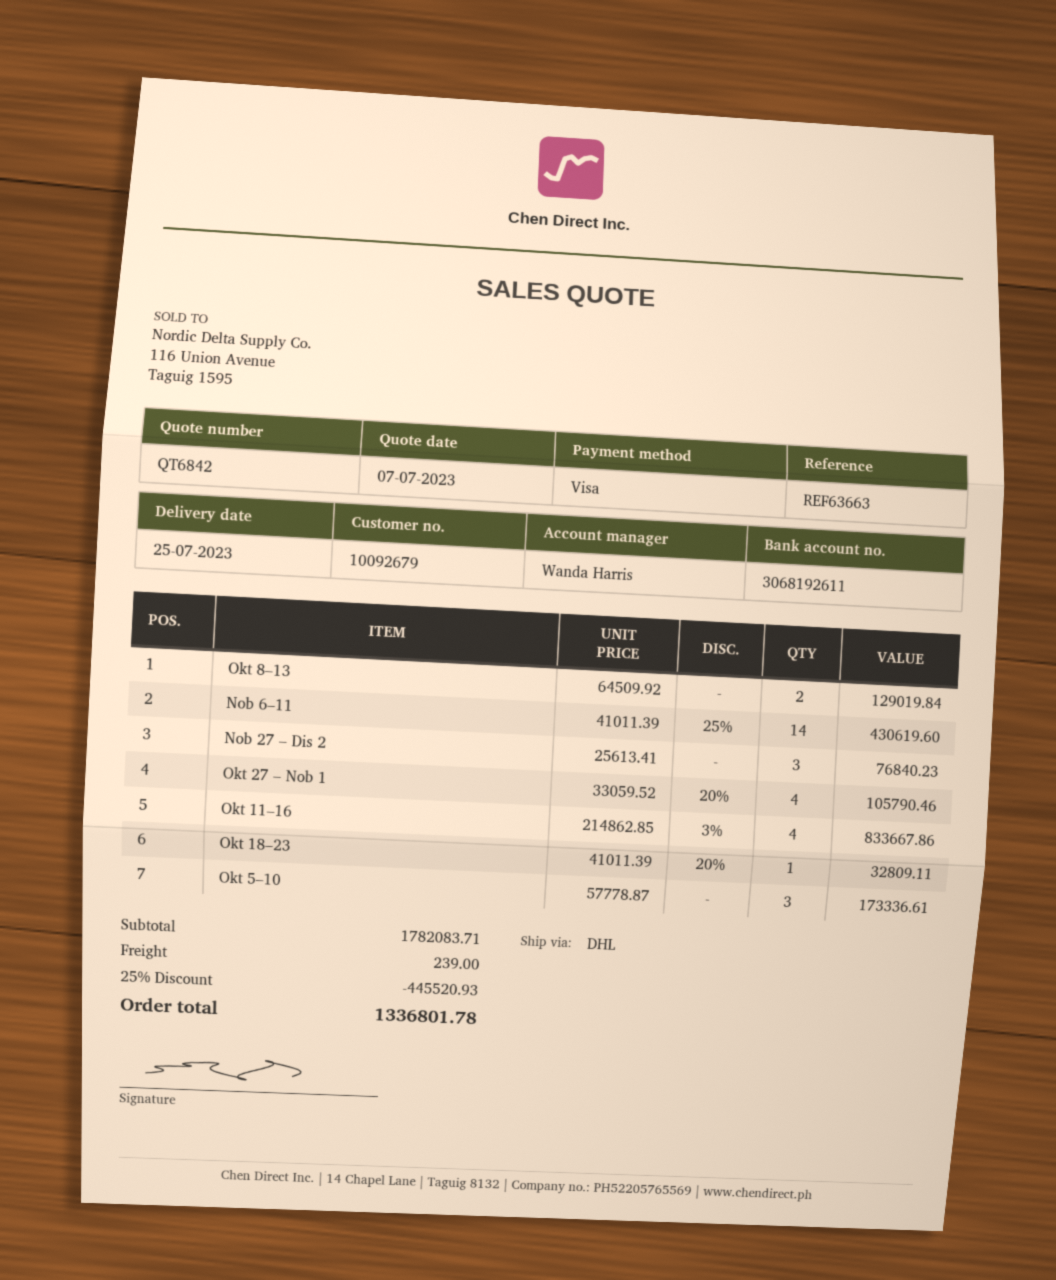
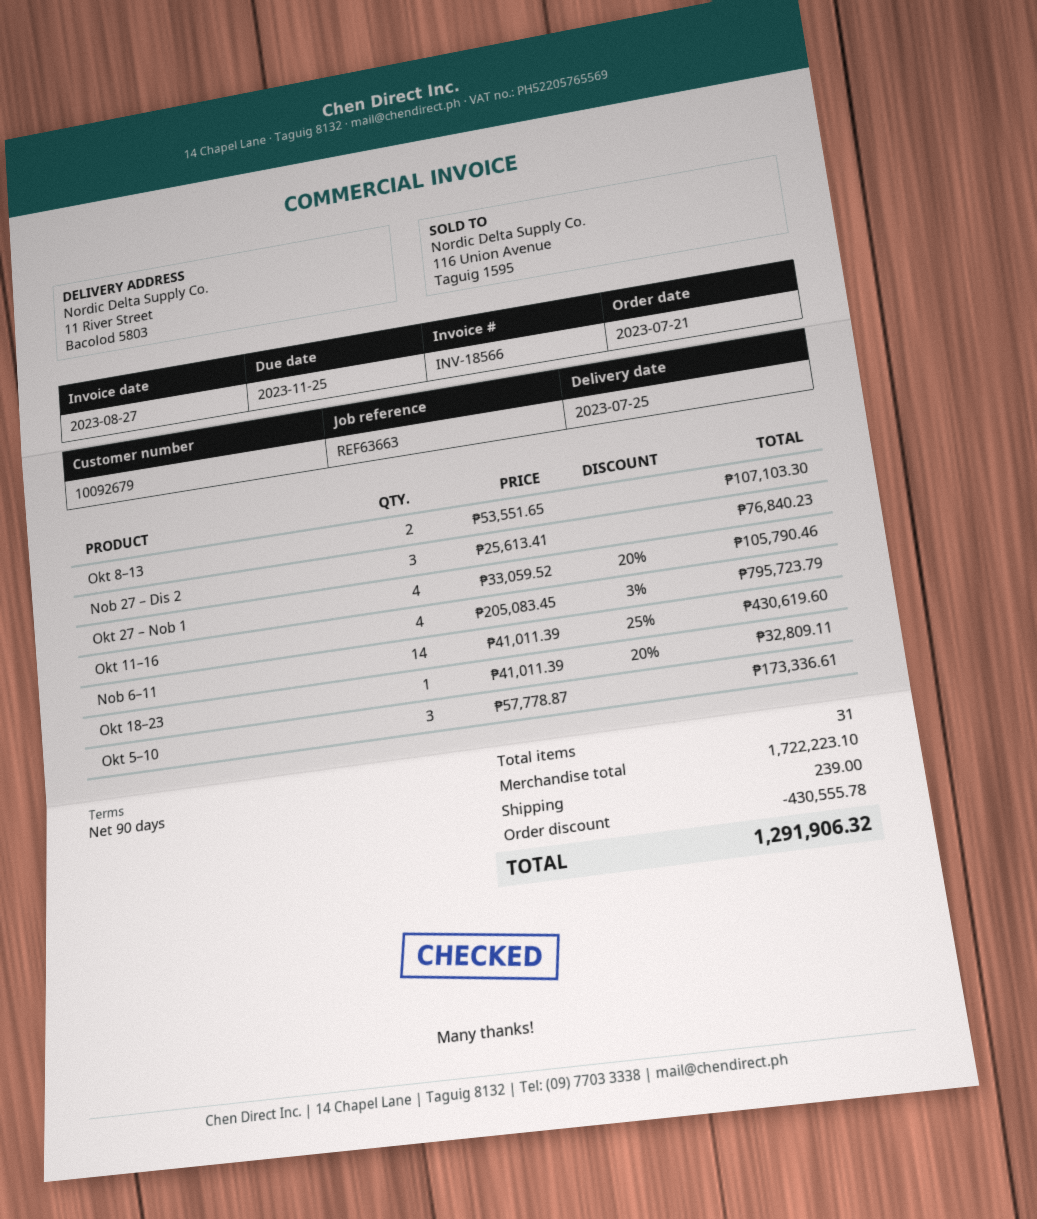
Okt 8–13: 2 x 64509.92 = 129019.84 -> 2 x 53551.65 = 107103.30
Okt 11–16: 4 x 214862.85 - 3% = 833667.86 -> 4 x 205083.45 - 3% = 795723.79
subtotal: 1782083.71 -> 1722223.10
discount: 445520.93 -> 430555.78
total: 1336801.78 -> 1291906.32

